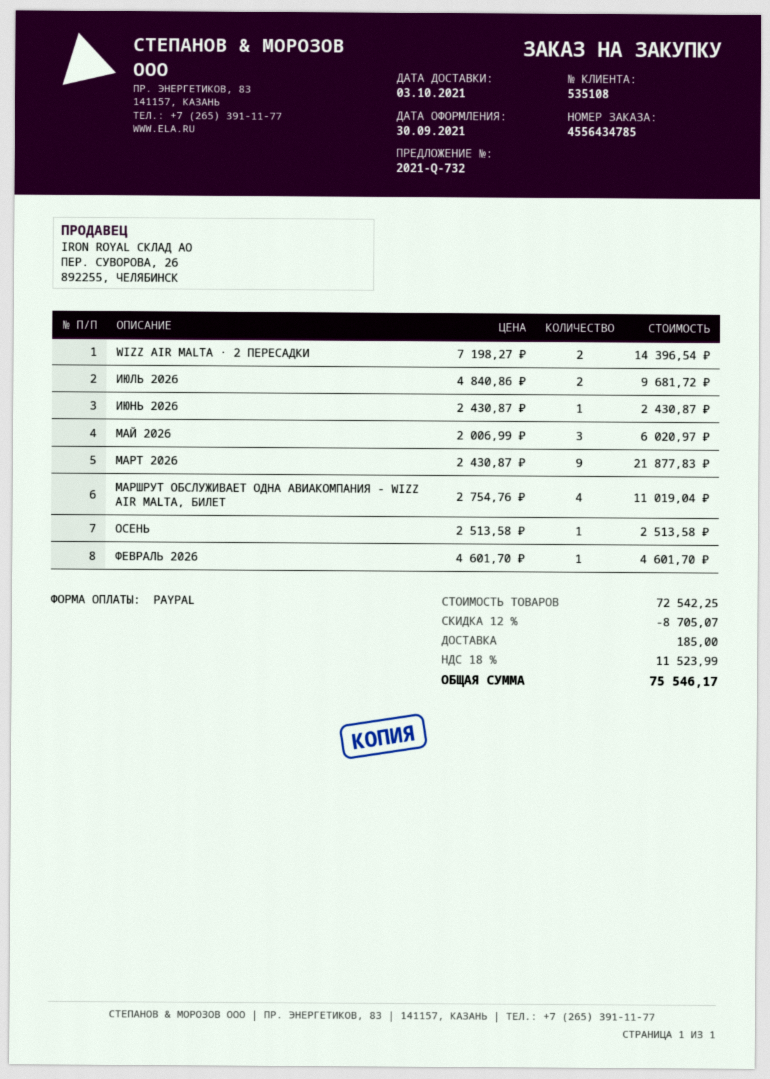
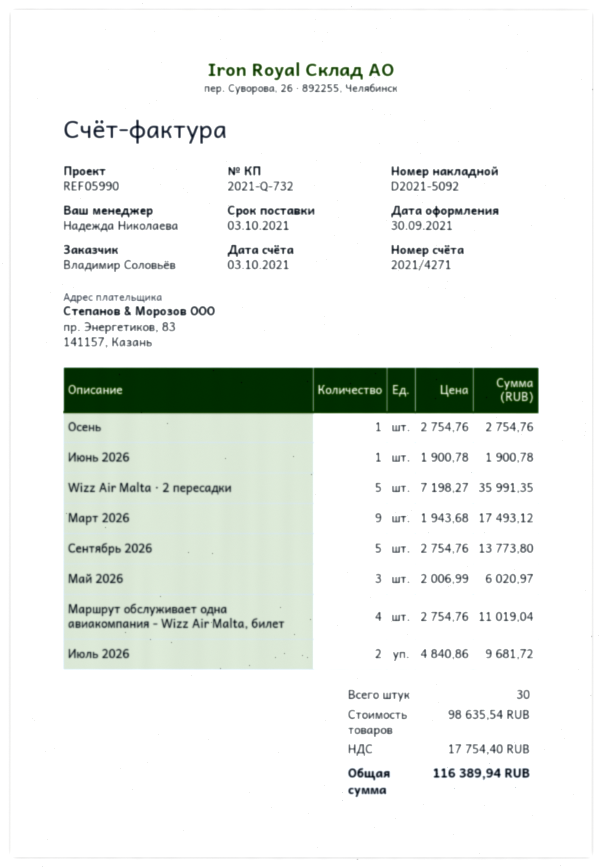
WIZZ AIR MALTA · 2 ПЕРЕСАДКИ: 2 x 7198.27 = 14396.54 -> 5 x 7198.27 = 35991.35
ИЮНЬ 2026: 1 x 2430.87 = 2430.87 -> 1 x 1900.78 = 1900.78
МАРТ 2026: 9 x 2430.87 = 21877.83 -> 9 x 1943.68 = 17493.12
ОСЕНЬ: 1 x 2513.58 = 2513.58 -> 1 x 2754.76 = 2754.76
ФЕВРАЛЬ 2026: 1 x 4601.70 = 4601.70 -> none
Сентябрь 2026: none -> 5 x 2754.76 = 13773.80
subtotal: 72542.25 -> 98635.54
discount: 12% = 8705.07 -> none
shipping: 185.00 -> none
tax: 11523.99 -> 17754.40
total: 75546.17 -> 116389.94

